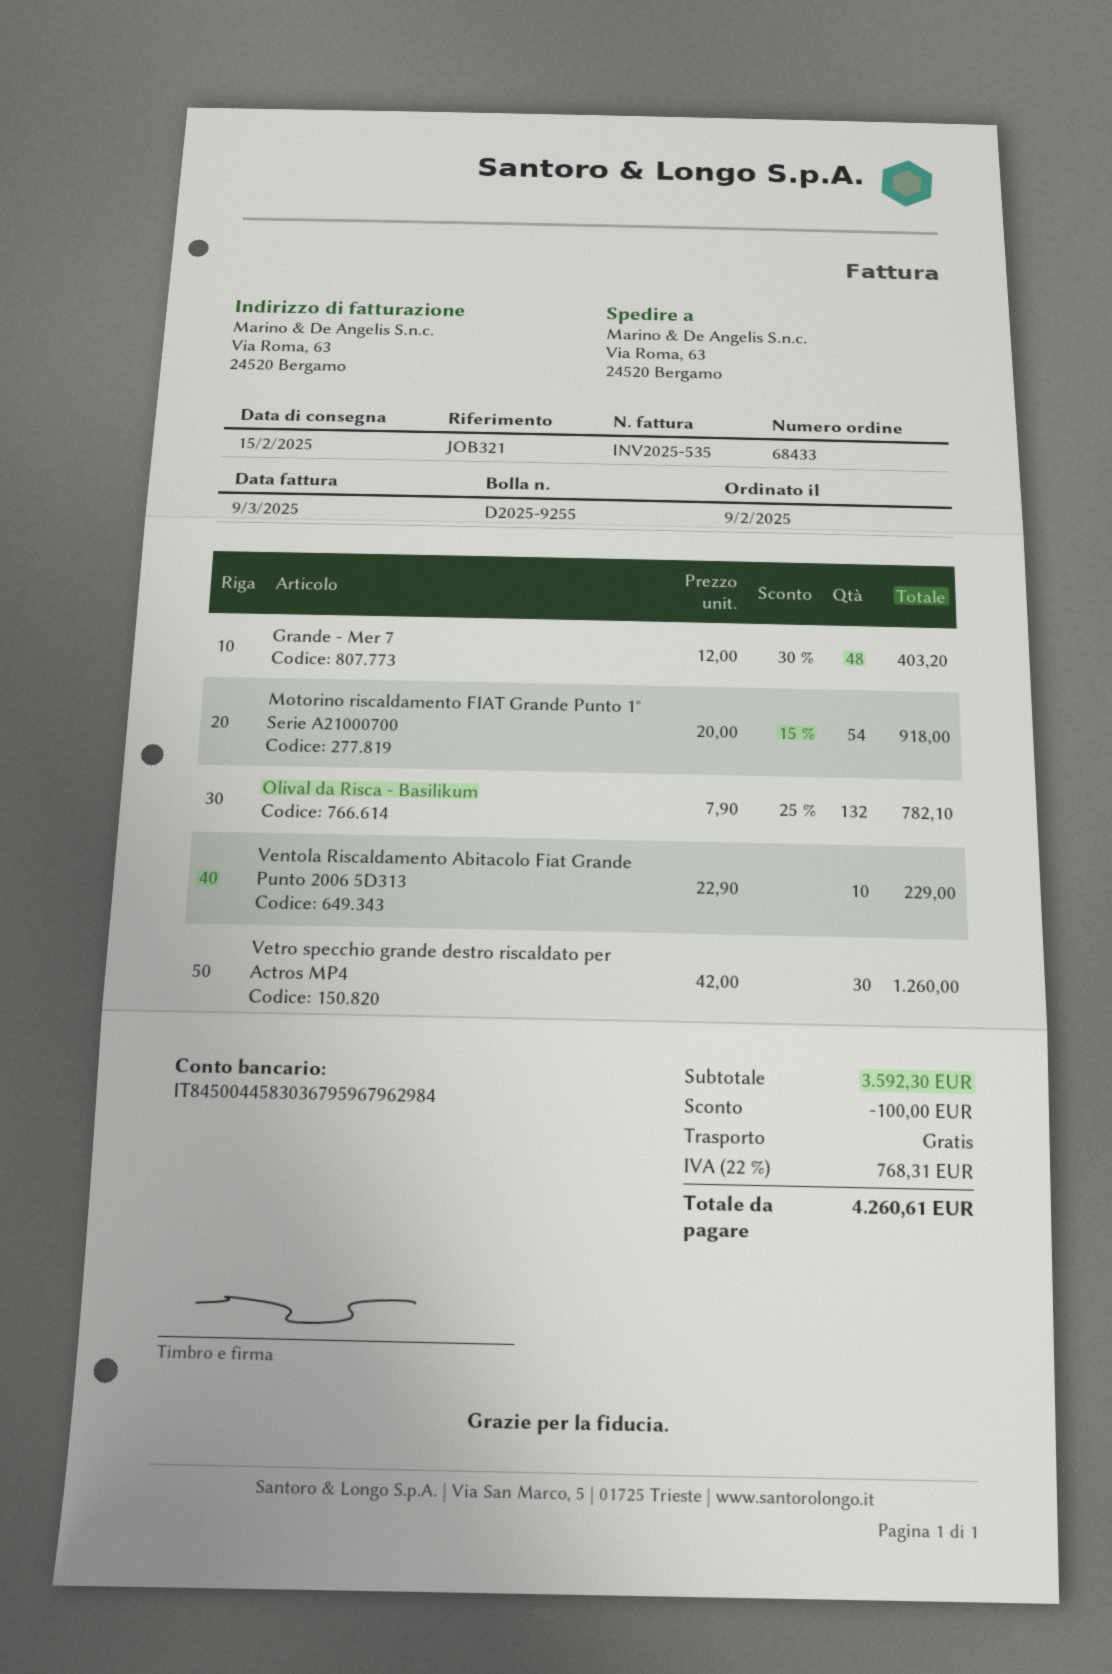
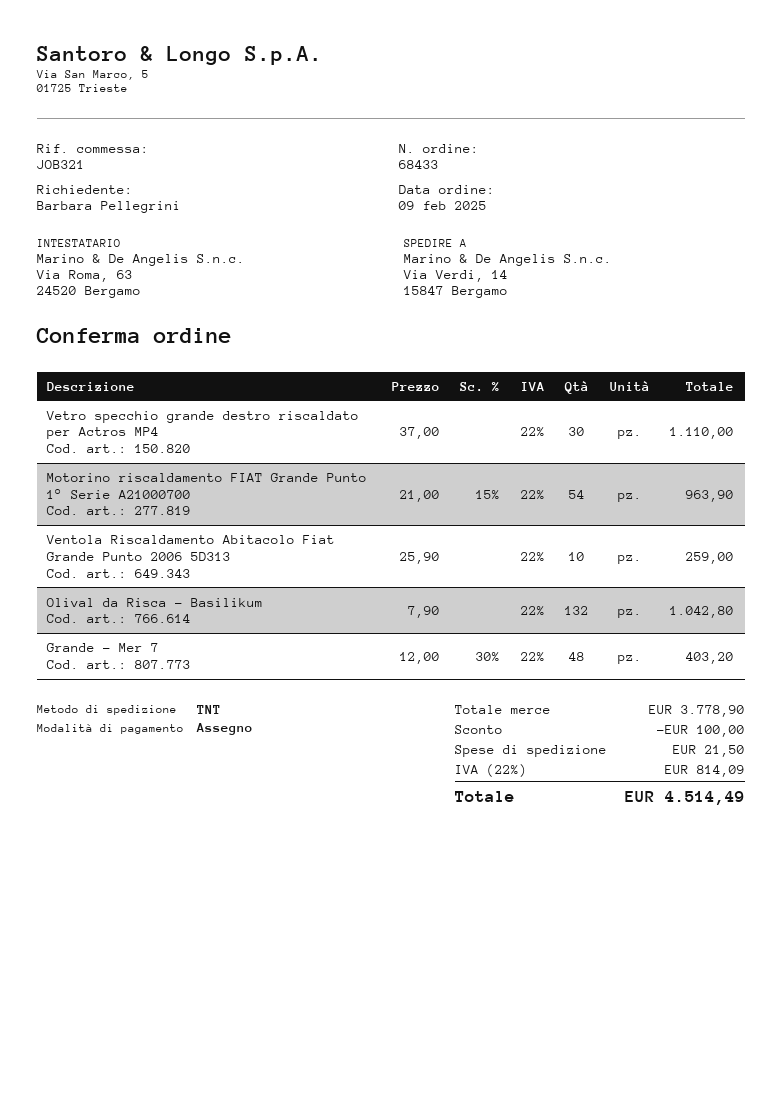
ship to: Via Roma, 63, 24520 Bergamo -> Via Verdi, 14, 15847 Bergamo
Motorino riscaldamento FIAT Grande Punto 1° Serie A21000700: 54 x 20.00 - 15% = 918.00 -> 54 x 21.00 - 15% = 963.90
Olival da Risca - Basilikum: 132 x 7.90 - 25% = 782.10 -> 132 x 7.90 = 1042.80
Ventola Riscaldamento Abitacolo Fiat Grande Punto 2006 5D313: 10 x 22.90 = 229.00 -> 10 x 25.90 = 259.00
Vetro specchio grande destro riscaldato per Actros MP4: 30 x 42.00 = 1260.00 -> 30 x 37.00 = 1110.00
subtotal: 3592.30 -> 3778.90
shipping: 0.00 -> 21.50
tax: 22% = 768.31 -> 22% = 814.09
total: 4260.61 -> 4514.49

